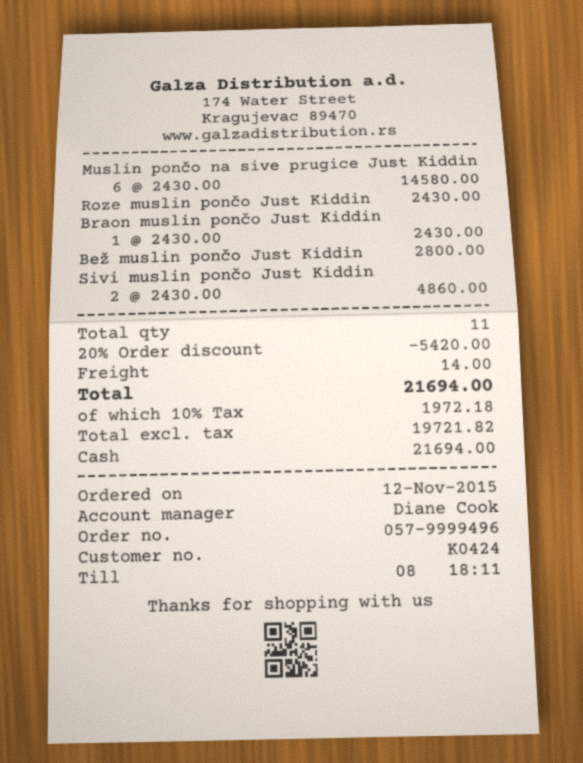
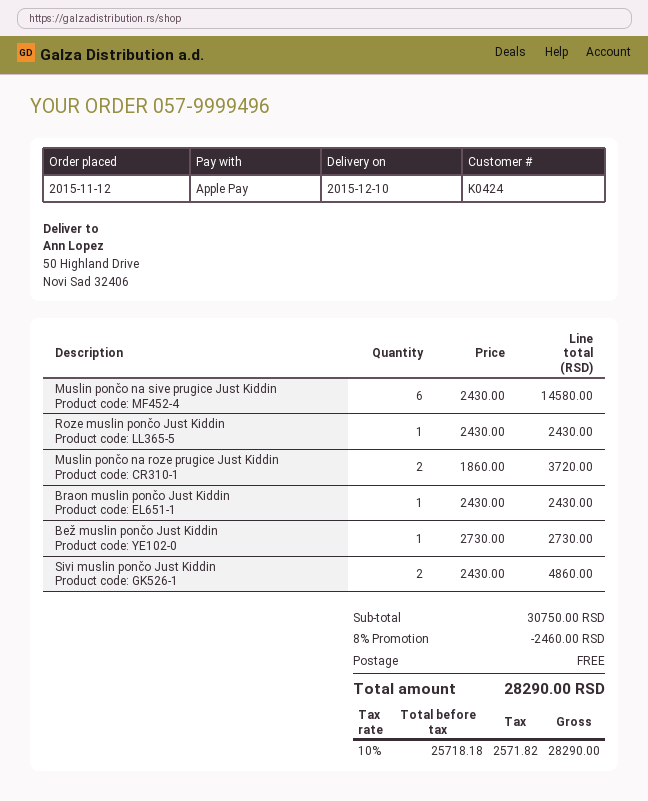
payment method: cash -> Apple Pay
Bež muslin pončo Just Kiddin: 1 x 2800.00 = 2800.00 -> 1 x 2730.00 = 2730.00
Muslin pončo na roze prugice Just Kiddin: none -> 2 x 1860.00 = 3720.00
discount: 20% = 5420.00 -> 8% = 2460.00
shipping: 14.00 -> 0.00
net: 19721.82 -> 25718.18
tax: 10% = 1972.18 -> 10% = 2571.82
total: 21694.00 -> 28290.00

